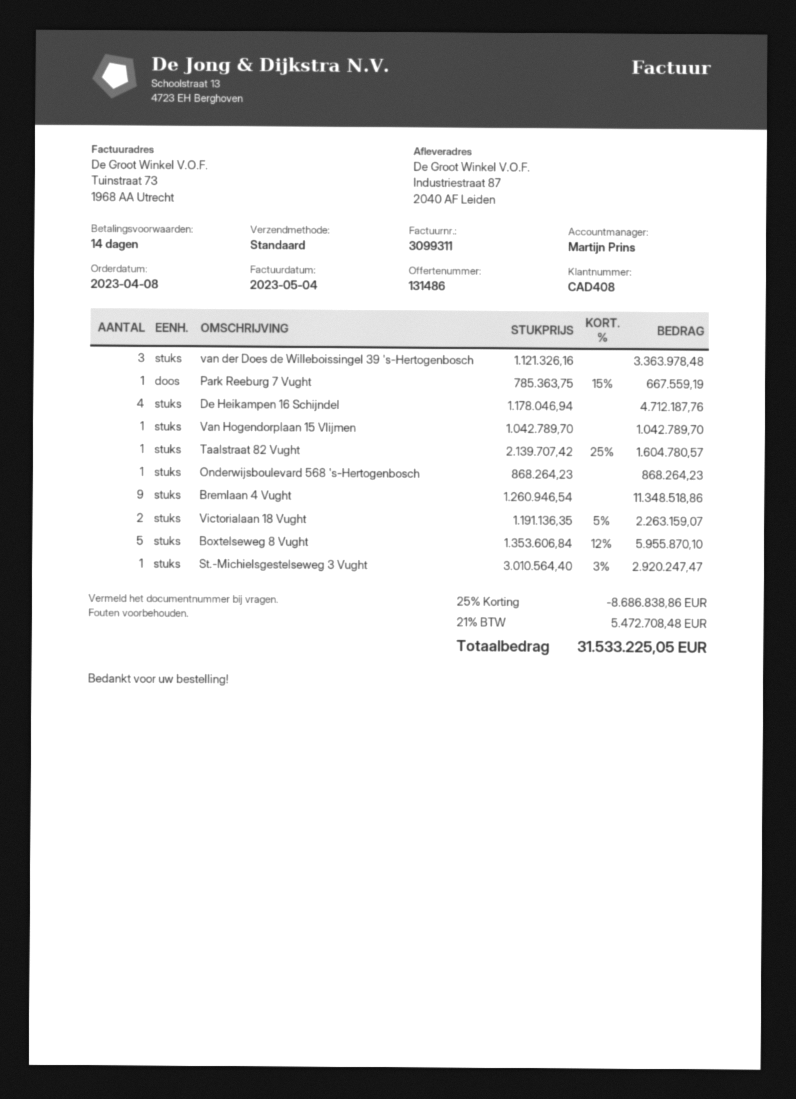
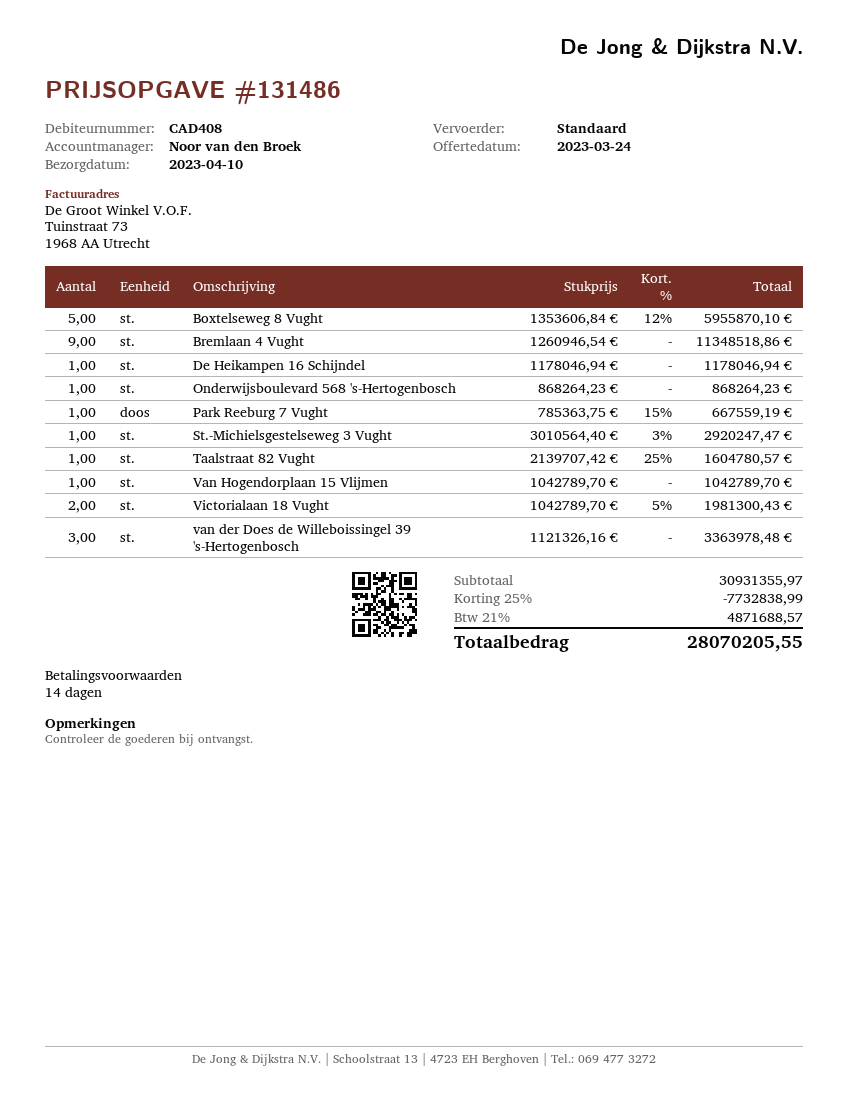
sales rep: Martijn Prins -> Noor van den Broek
De Heikampen 16 Schijndel: 4 x 1178046.94 = 4712187.76 -> 1 x 1178046.94 = 1178046.94
Victorialaan 18 Vught: 2 x 1191136.35 - 5% = 2263159.07 -> 2 x 1042789.70 - 5% = 1981300.43
discount: 25% = 8686838.86 -> 25% = 7732838.99
tax: 21% = 5472708.48 -> 21% = 4871688.57
total: 31533225.05 -> 28070205.55

